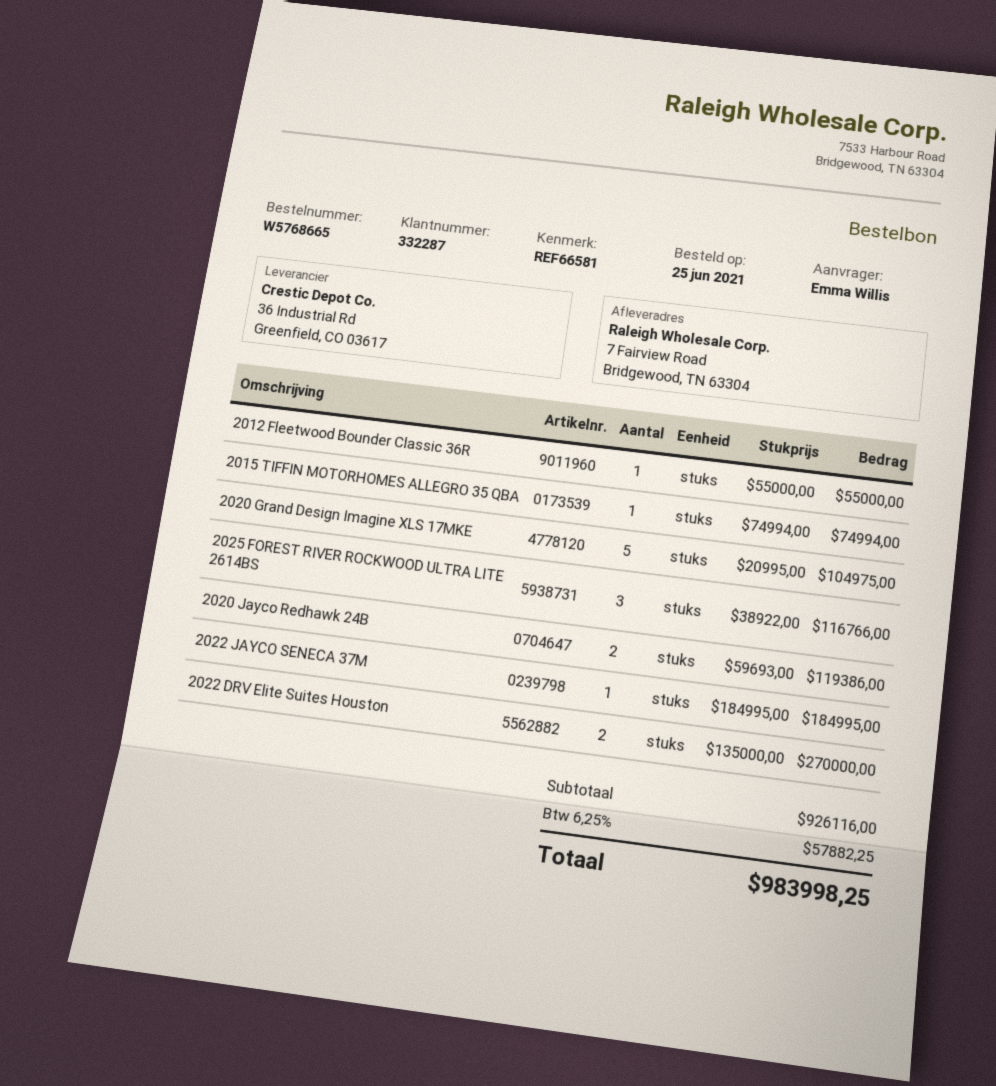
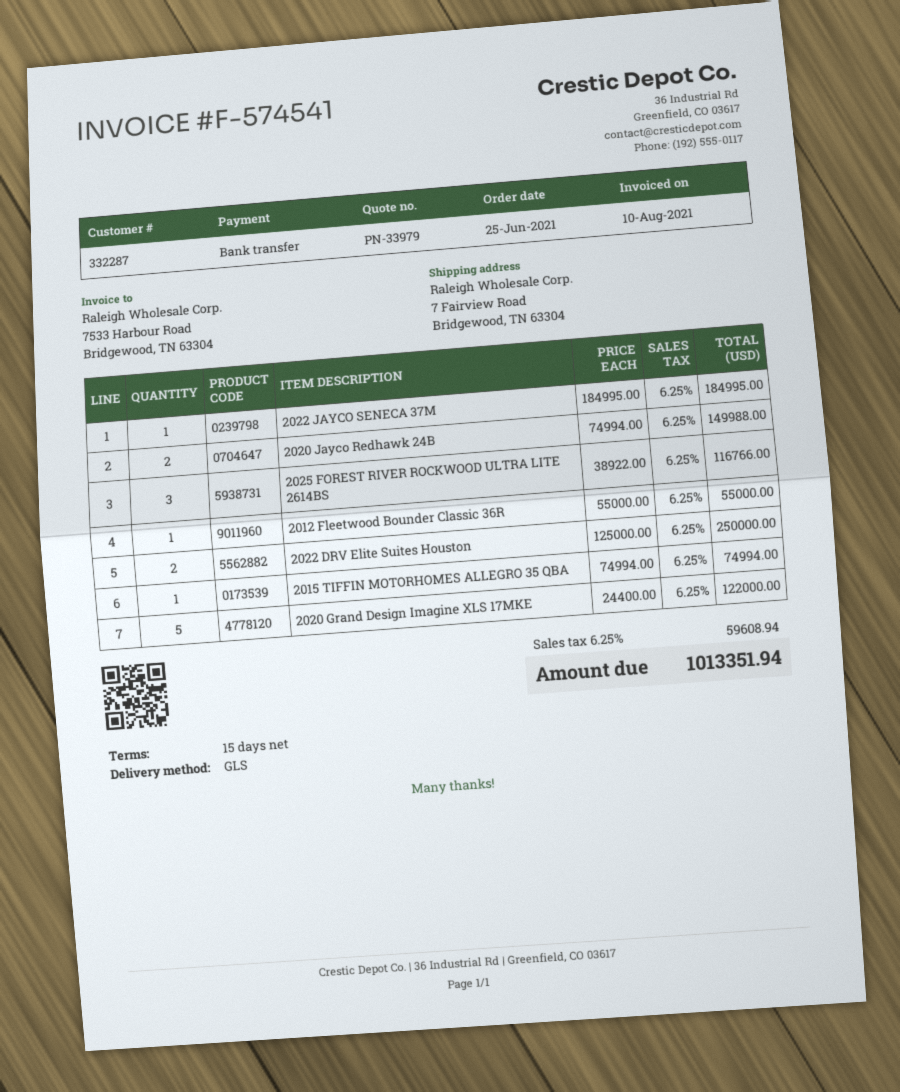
2020 Grand Design Imagine XLS 17MKE: 5 x 20995.00 = 104975.00 -> 5 x 24400.00 = 122000.00
2020 Jayco Redhawk 24B: 2 x 59693.00 = 119386.00 -> 2 x 74994.00 = 149988.00
2022 DRV Elite Suites Houston: 2 x 135000.00 = 270000.00 -> 2 x 125000.00 = 250000.00
tax: 6.25% = 57882.25 -> 6.25% = 59608.94
total: 983998.25 -> 1013351.94

